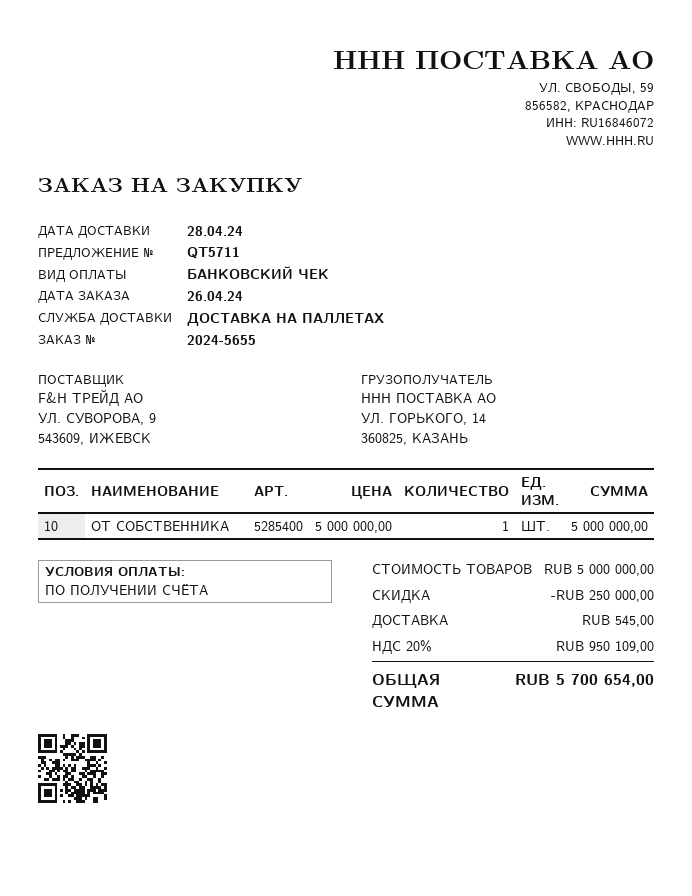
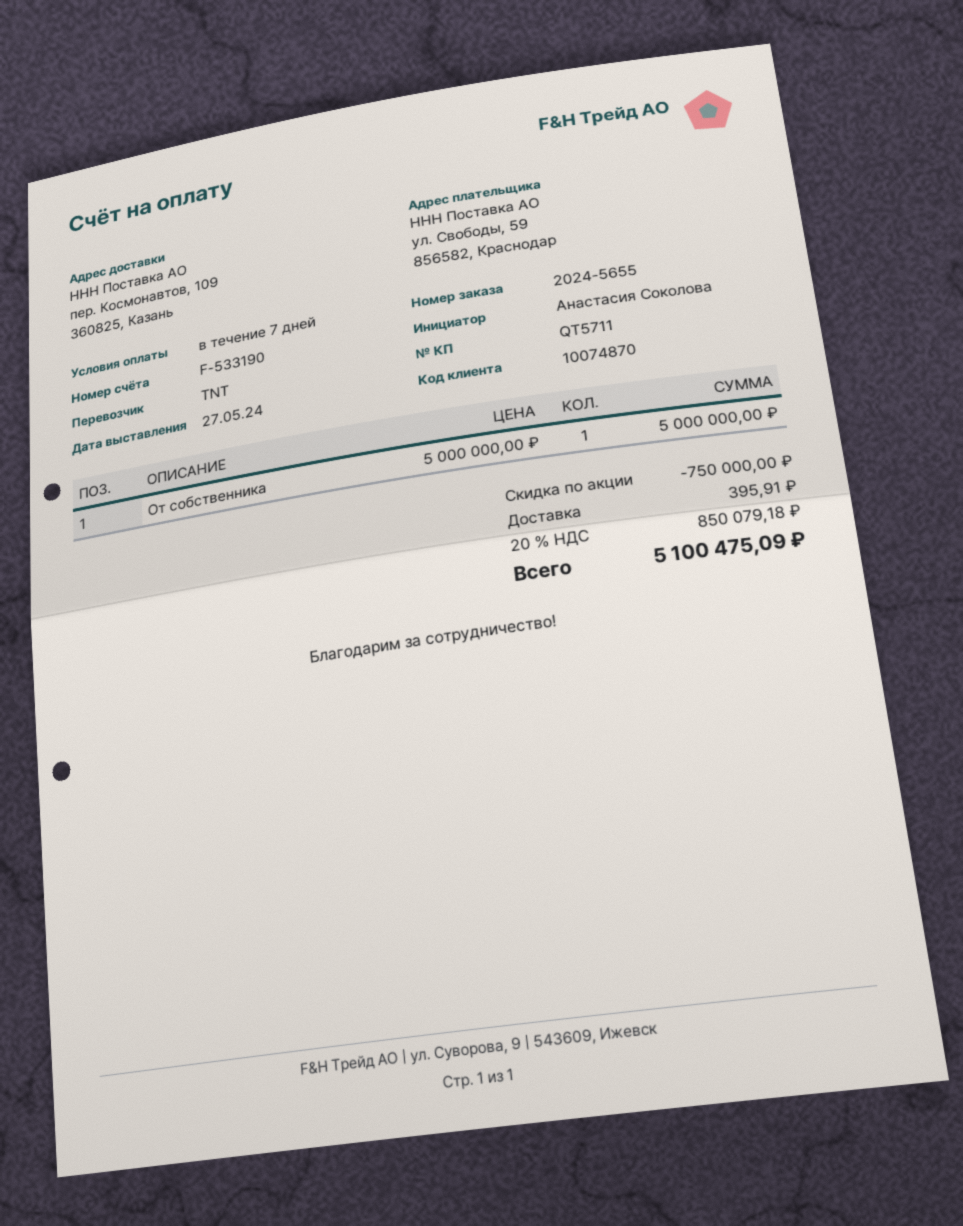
payment terms: on receipt -> 7 days
shipping method: pallet freight -> TNT
ship to: УЛ. ГОРЬКОГО, 14, 360825, КАЗАНЬ -> пер. Космонавтов, 109, 360825, Казань
discount: 250000.00 -> 750000.00
shipping: 545.00 -> 395.91
tax: 20% = 950109.00 -> 20% = 850079.18
total: 5700654.00 -> 5100475.09

